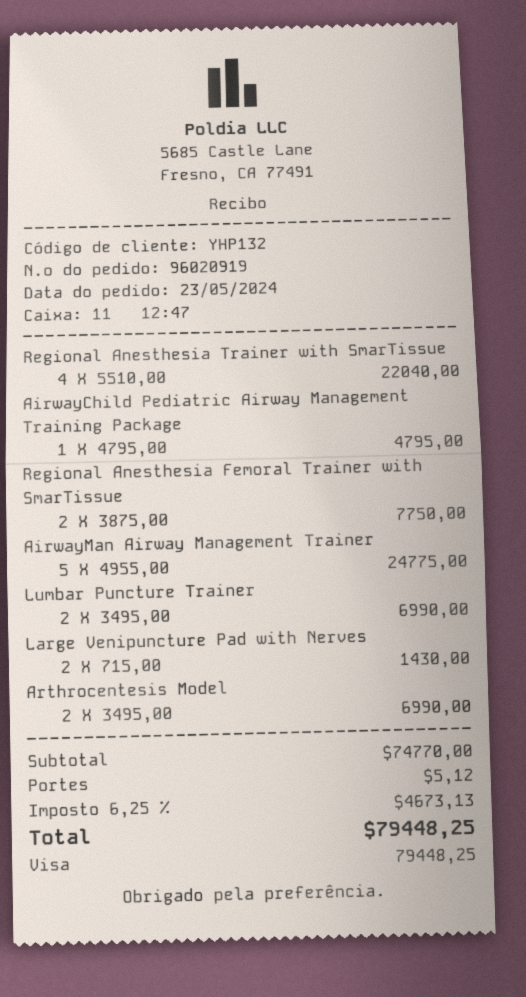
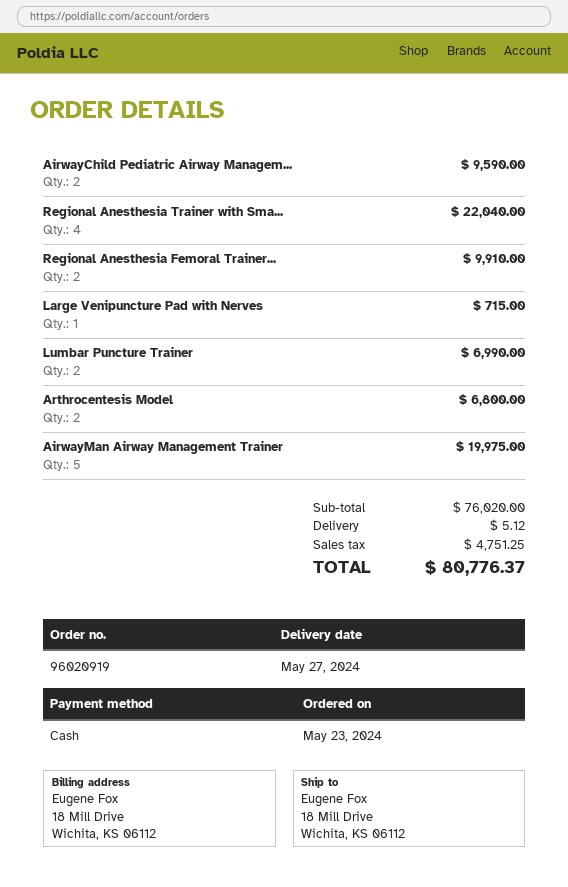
payment method: Visa -> cash
AirwayChild Pediatric Airway Management Training Package: 1 for 4795.00 -> 2 for 9590.00
Regional Anesthesia Femoral Trainer with SmarTissue: 2 for 7750.00 -> 2 for 9910.00
AirwayMan Airway Management Trainer: 5 for 24775.00 -> 5 for 19975.00
Large Venipuncture Pad with Nerves: 2 for 1430.00 -> 1 for 715.00
Arthrocentesis Model: 2 for 6990.00 -> 2 for 6800.00
subtotal: 74770.00 -> 76020.00
tax: 4673.13 -> 4751.25
total: 79448.25 -> 80776.37

